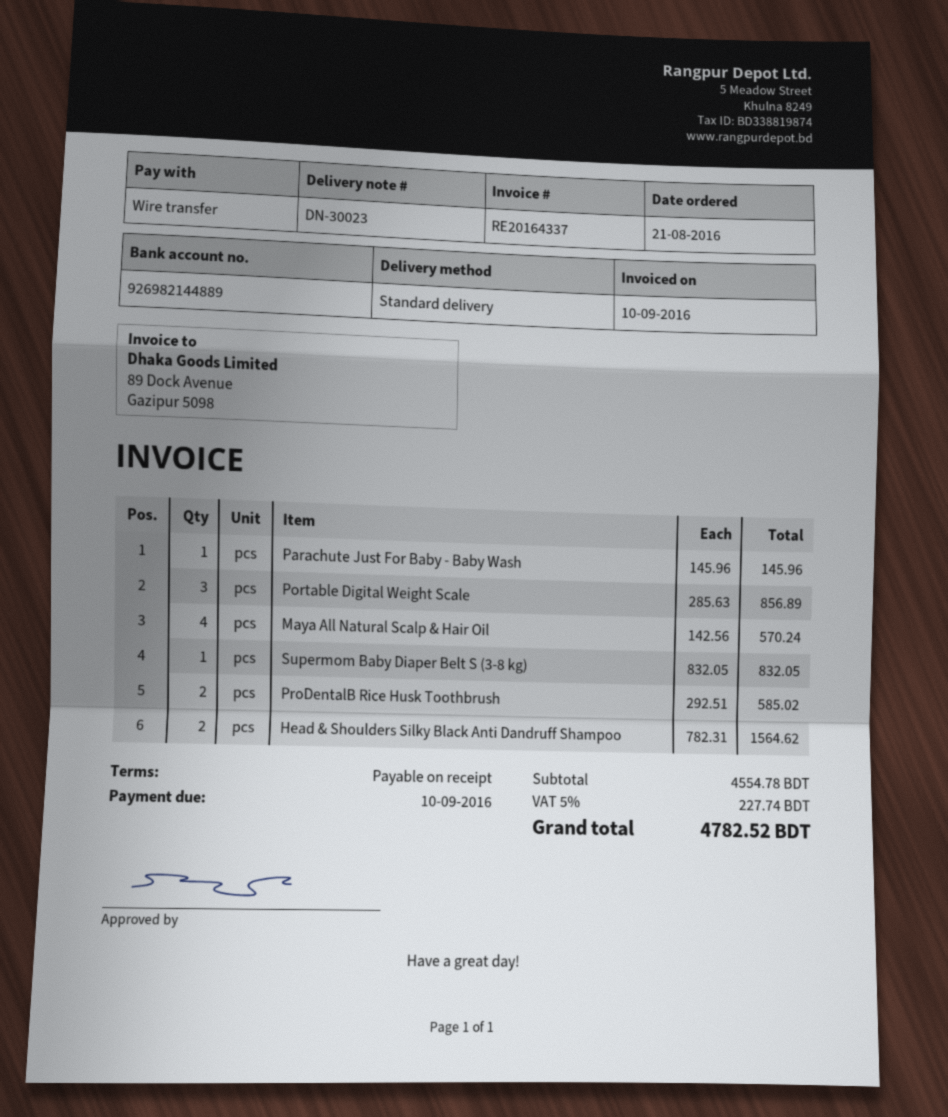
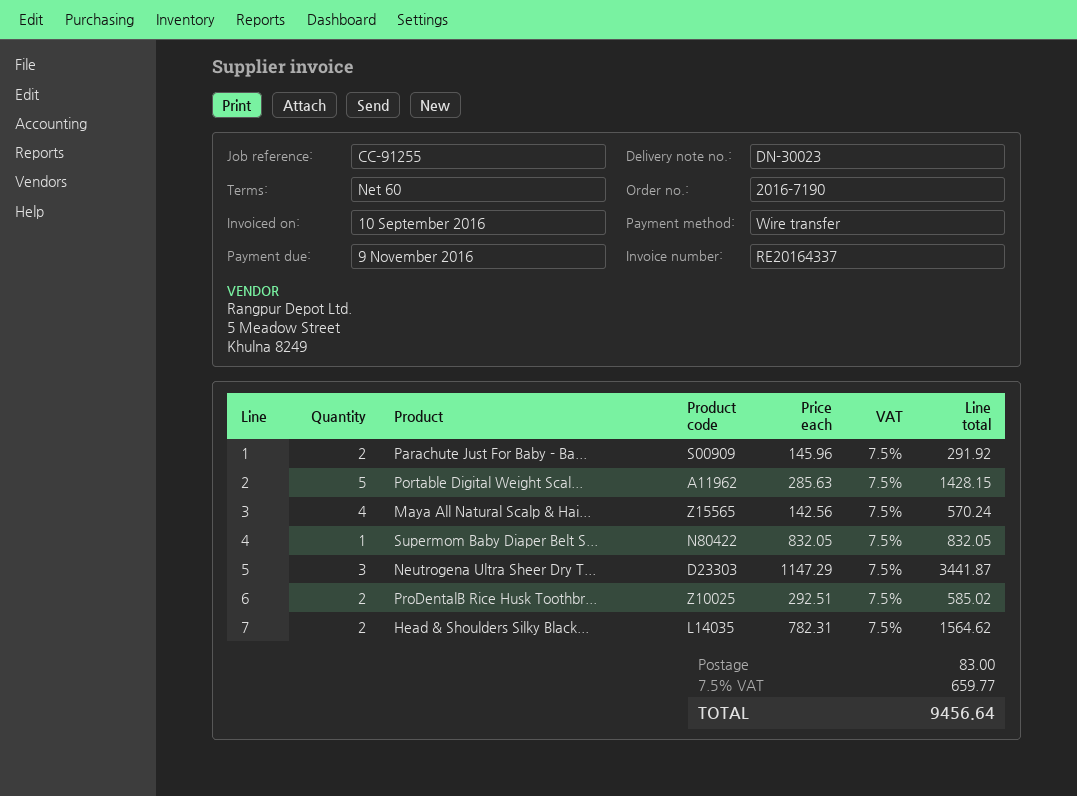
payment terms: on receipt -> 60 days
due date: 2016-09-10 -> 2016-11-09
Parachute Just For Baby - Baby Wash: 1 x 145.96 = 145.96 -> 2 x 145.96 = 291.92
Portable Digital Weight Scale: 3 x 285.63 = 856.89 -> 5 x 285.63 = 1428.15
Neutrogena Ultra Sheer Dry T...: none -> 3 x 1147.29 = 3441.87
shipping: none -> 83.00
tax: 5% = 227.74 -> 7.5% = 659.77
total: 4782.52 -> 9456.64

